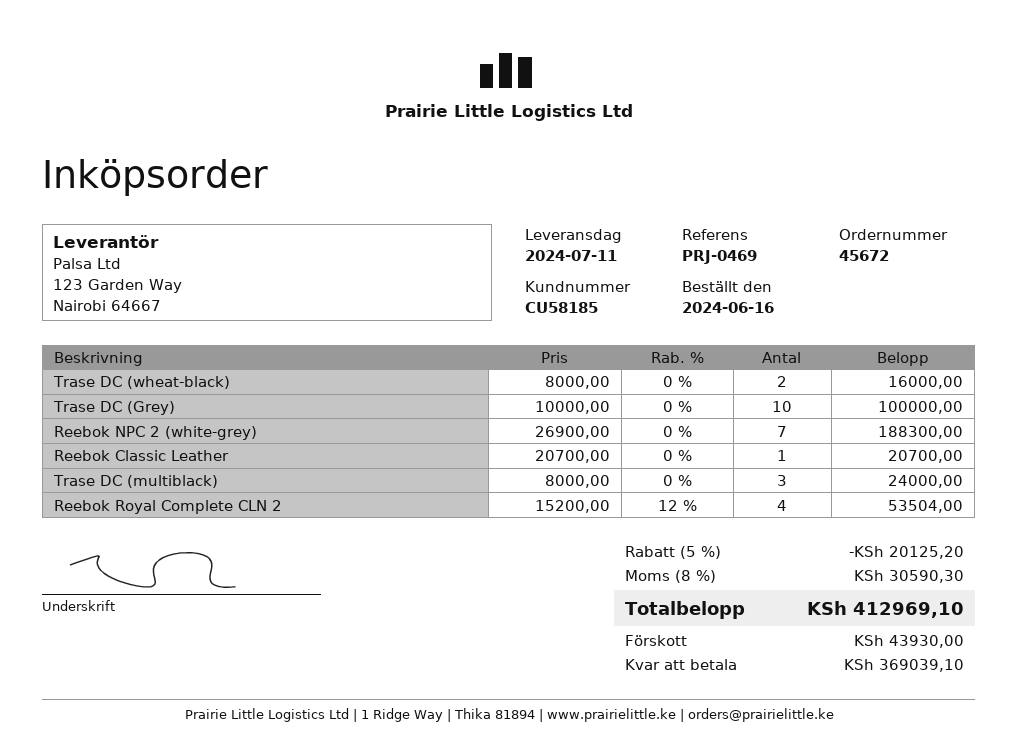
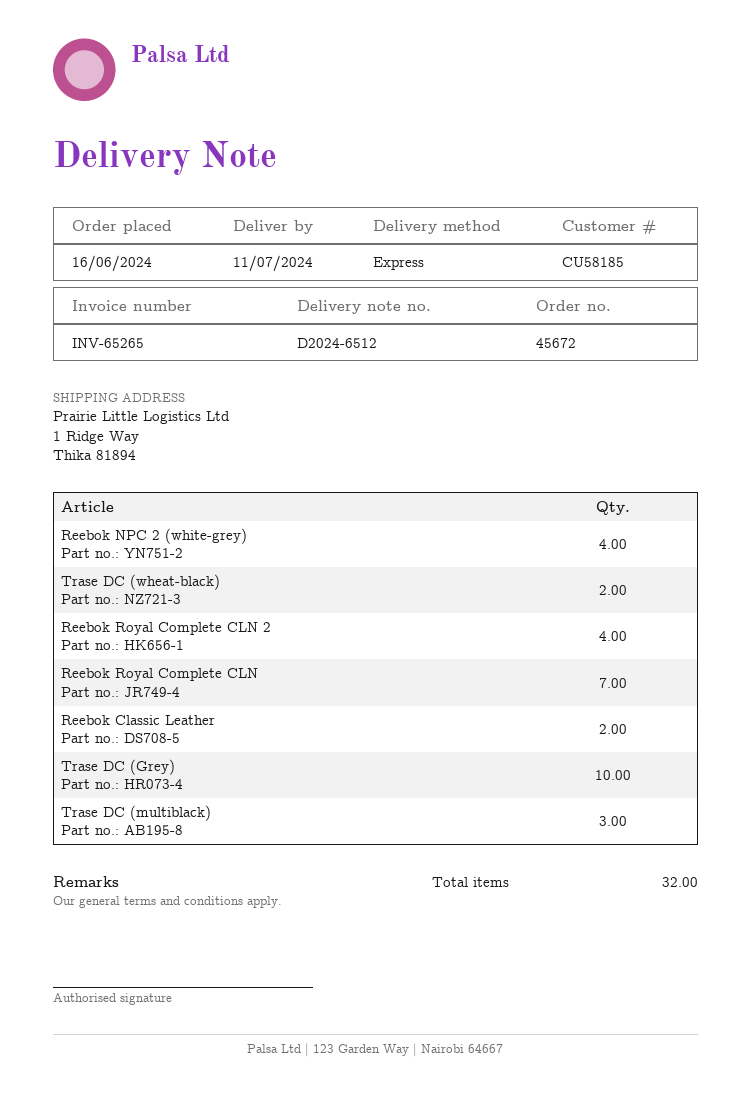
Reebok NPC 2 (white-grey): 7 -> 4
Reebok Classic Leather: 1 -> 2
Reebok Royal Complete CLN: none -> 7

